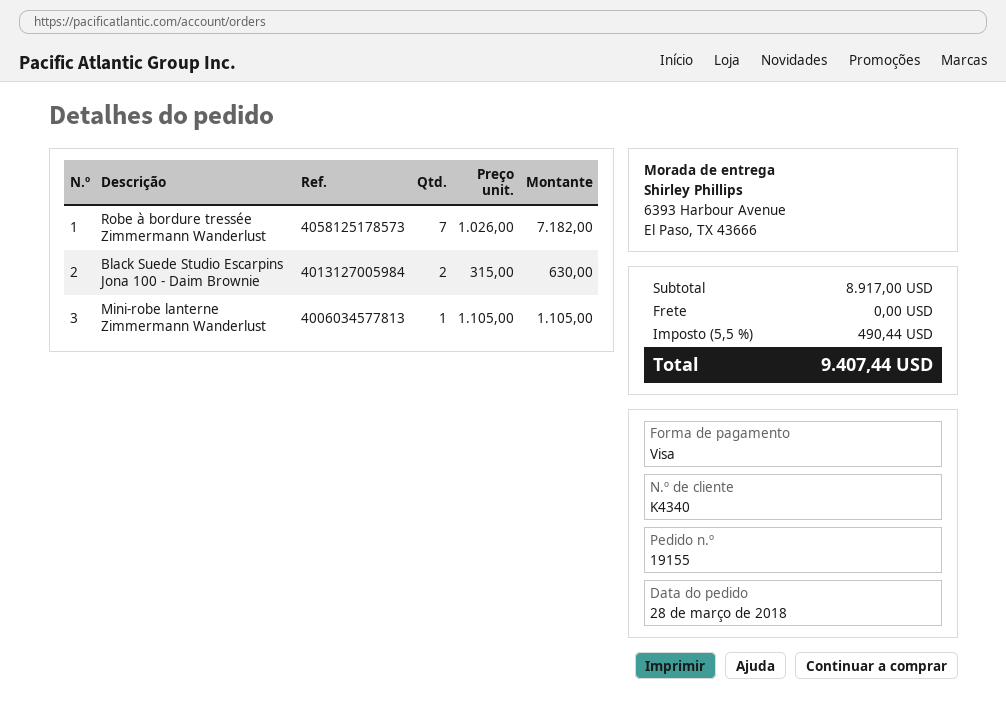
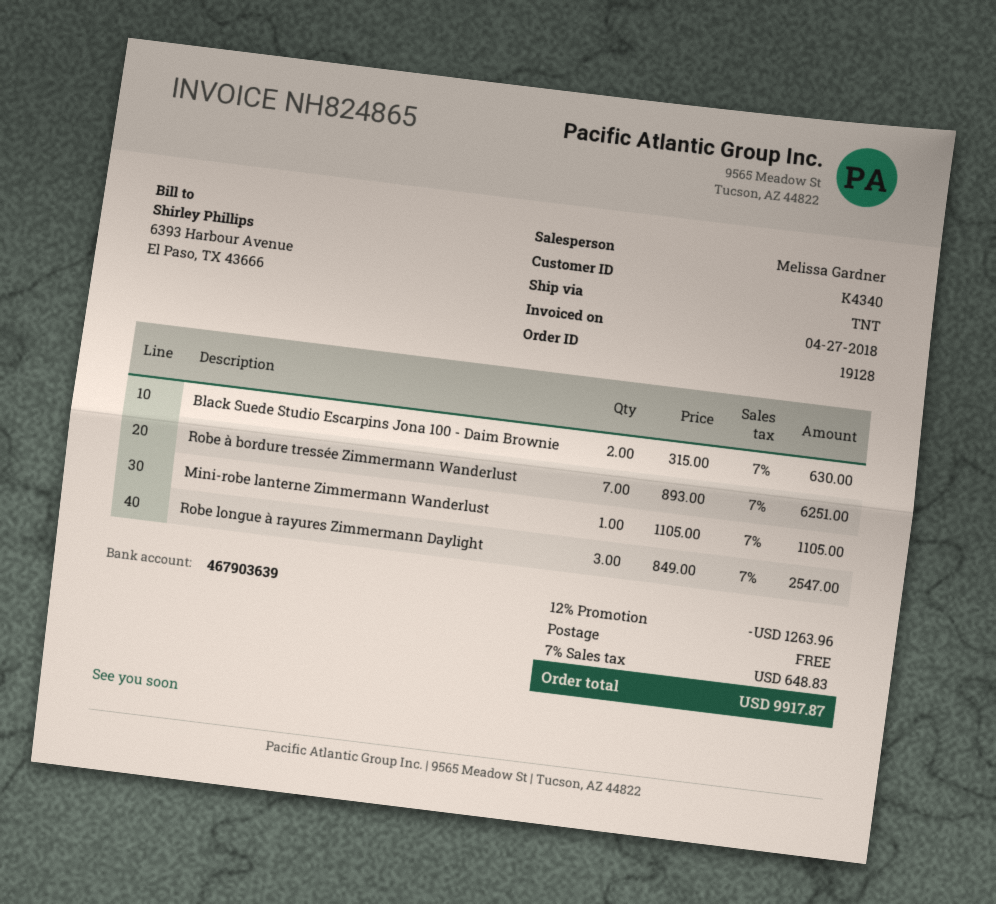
order number: 19155 -> 19128
Robe à bordure tressée Zimmermann Wanderlust: 7 x 1026.00 = 7182.00 -> 7 x 893.00 = 6251.00
Robe longue à rayures Zimmermann Daylight: none -> 3 x 849.00 = 2547.00
discount: none -> 12% = 1263.96
tax: 5.5% = 490.44 -> 7% = 648.83
total: 9407.44 -> 9917.87

